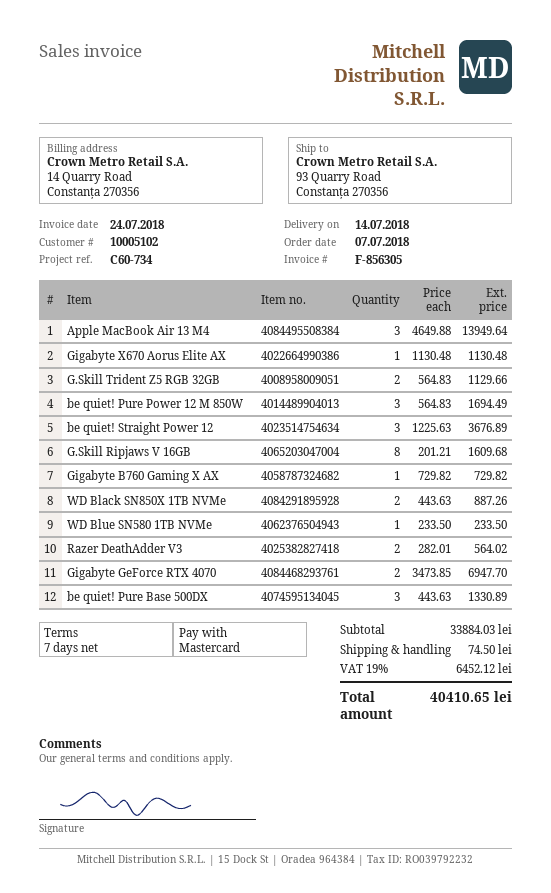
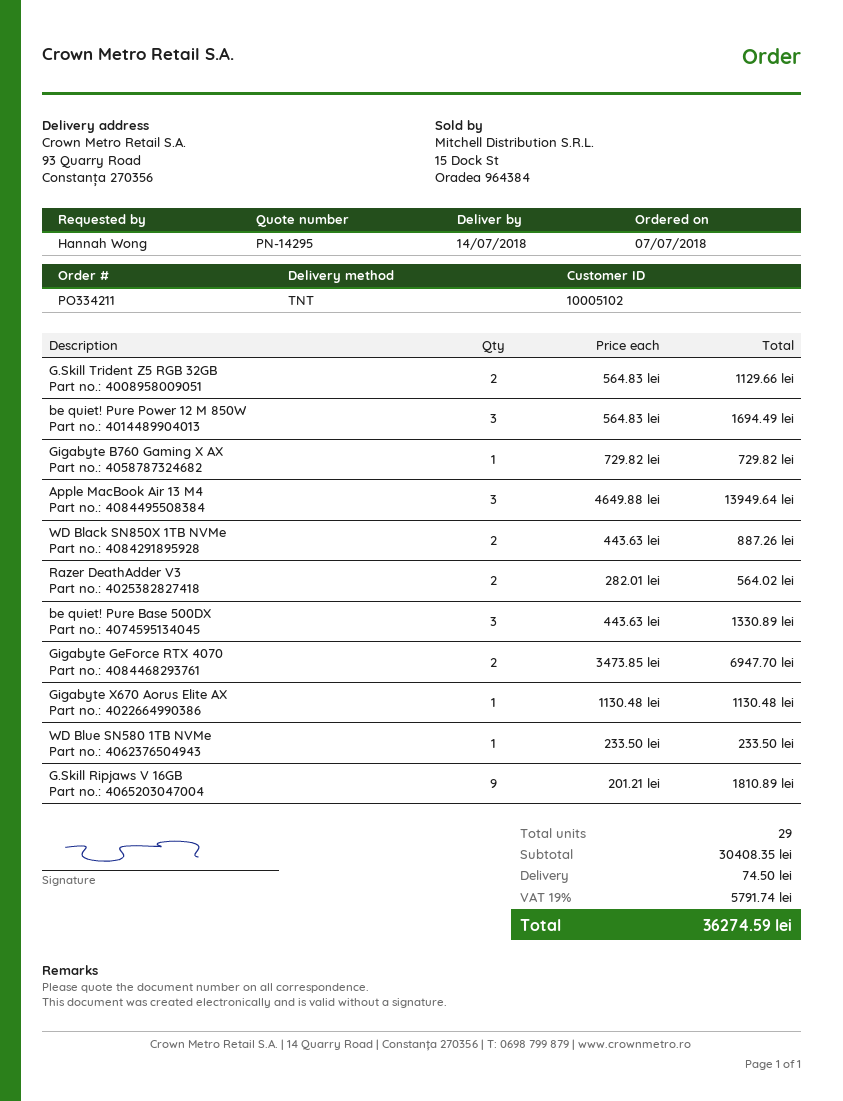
be quiet! Straight Power 12: 3 x 1225.63 = 3676.89 -> none
G.Skill Ripjaws V 16GB: 8 x 201.21 = 1609.68 -> 9 x 201.21 = 1810.89
subtotal: 33884.03 -> 30408.35
tax: 19% = 6452.12 -> 19% = 5791.74
total: 40410.65 -> 36274.59

